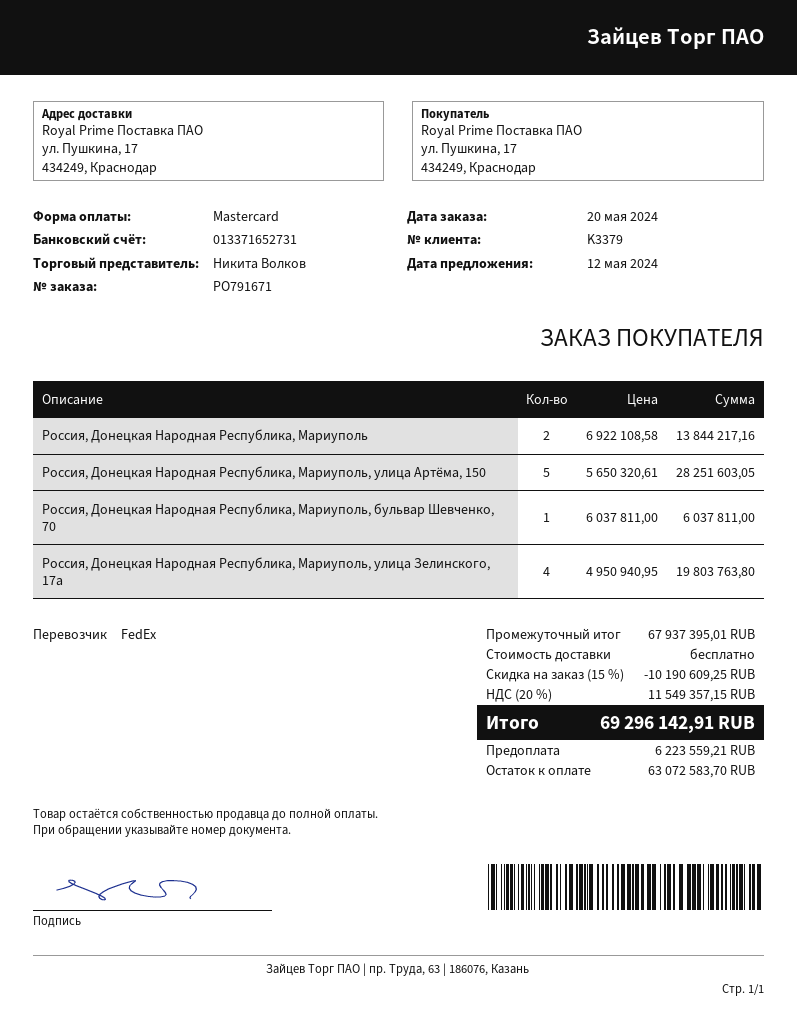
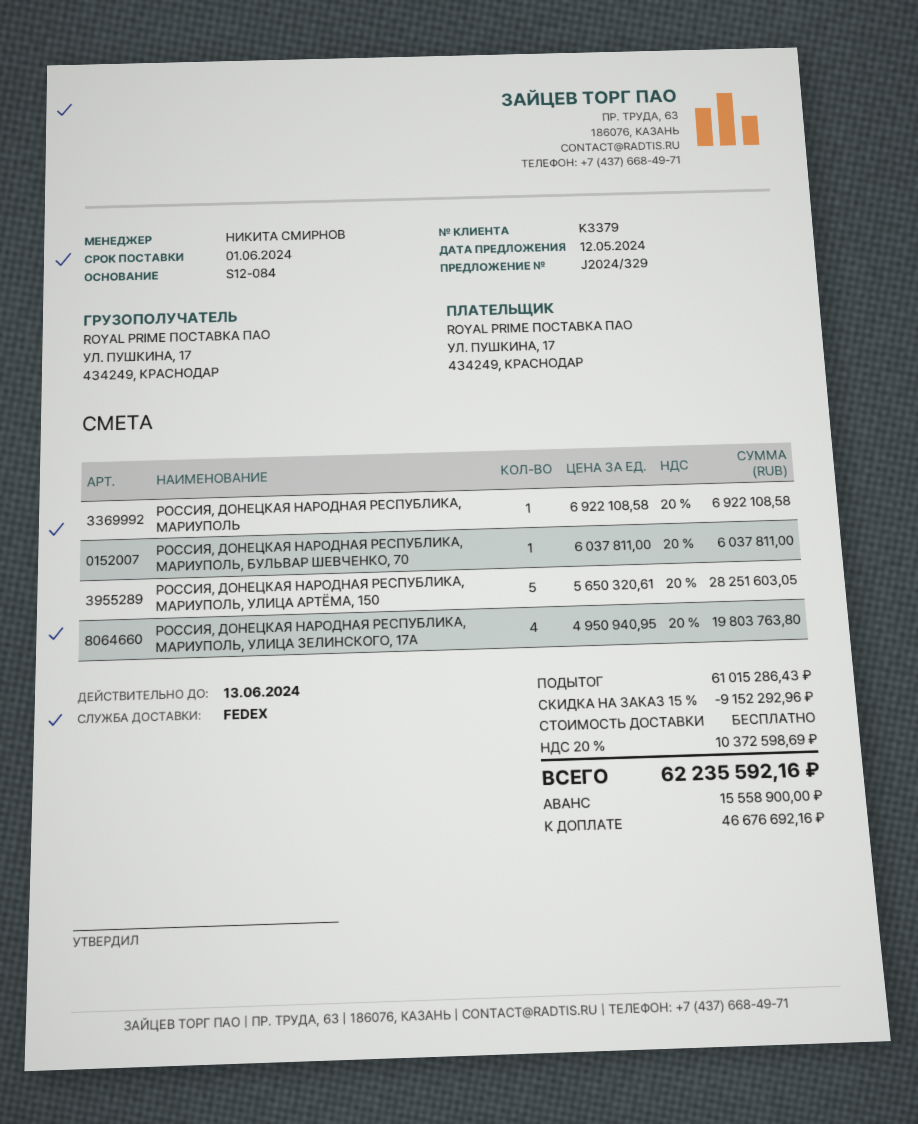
sales rep: Никита Волков -> НИКИТА СМИРНОВ
Россия, Донецкая Народная Республика, Мариуполь: 2 x 6922108.58 = 13844217.16 -> 1 x 6922108.58 = 6922108.58
subtotal: 67937395.01 -> 61015286.43
discount: 15% = 10190609.25 -> 15% = 9152292.96
tax: 20% = 11549357.15 -> 20% = 10372598.69
total: 69296142.91 -> 62235592.16
deposit: 6223559.21 -> 15558900.00
balance: 63072583.70 -> 46676692.16

